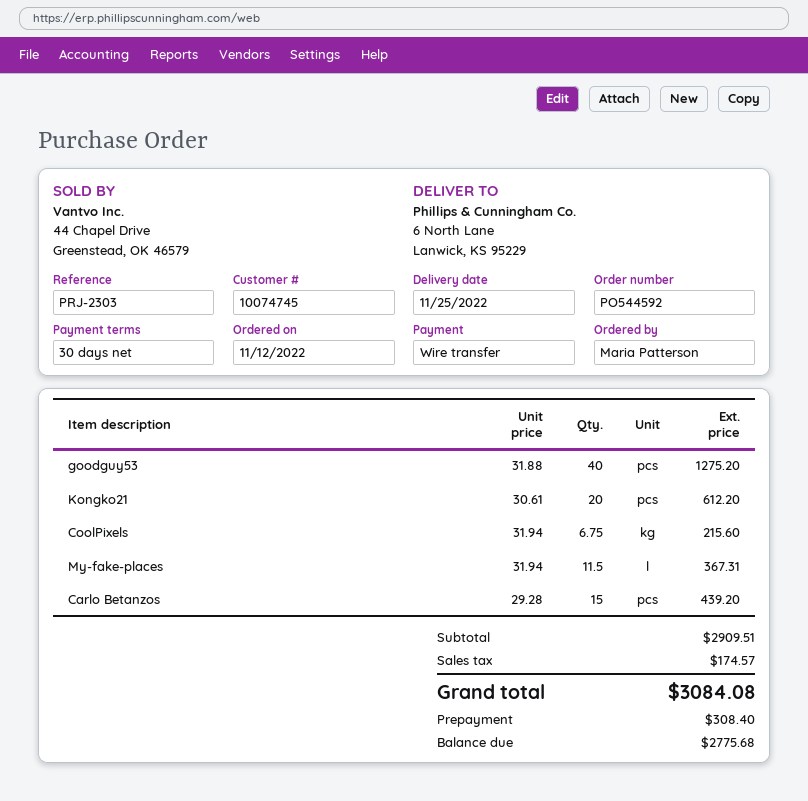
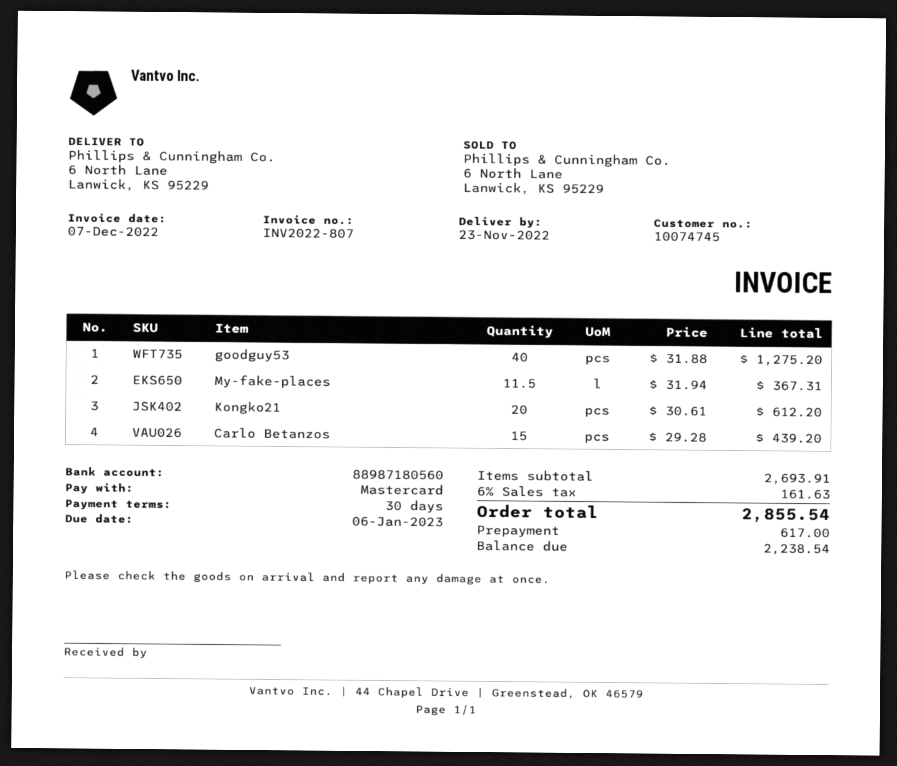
delivery date: 2022-11-25 -> 2022-11-23
payment method: bank transfer -> Mastercard
CoolPixels: 6.75 x 31.94 = 215.60 -> none
subtotal: 2909.51 -> 2693.91
tax: 174.57 -> 161.63
total: 3084.08 -> 2855.54
deposit: 308.40 -> 617.00
balance: 2775.68 -> 2238.54

